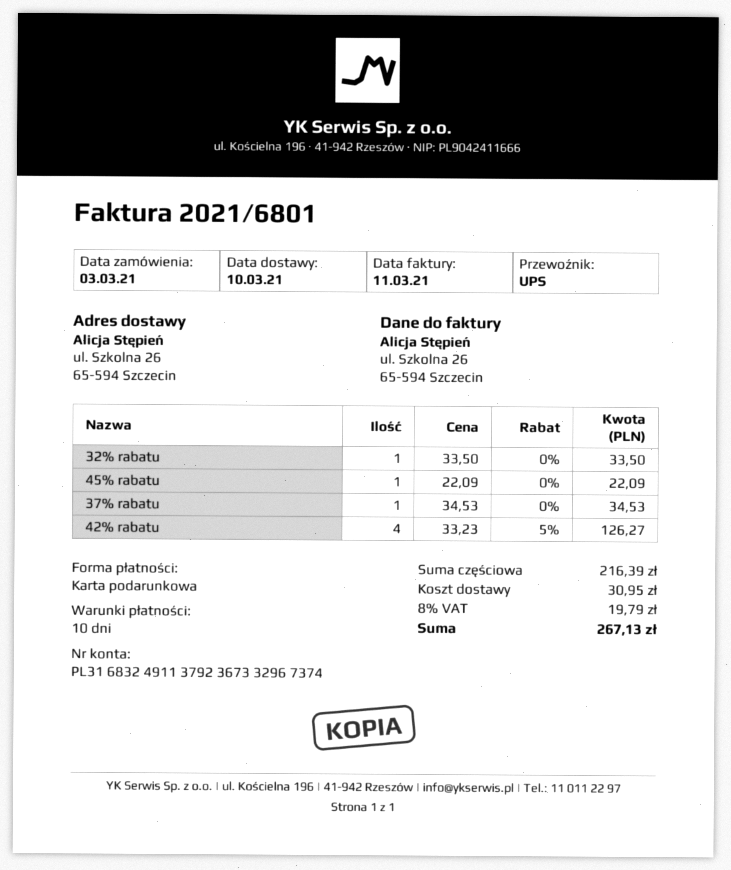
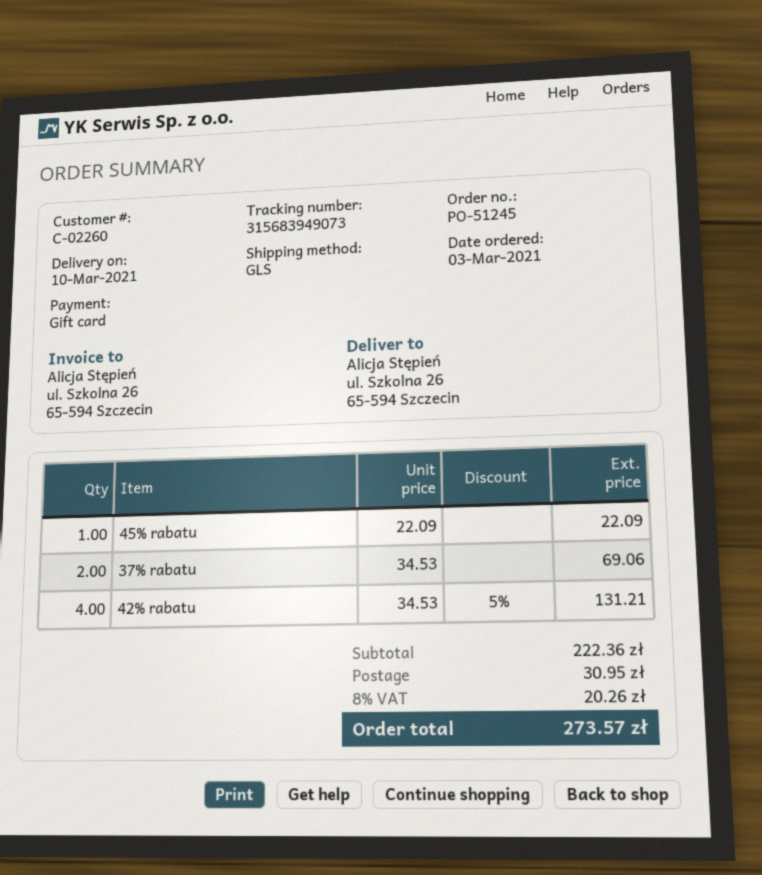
shipping method: UPS -> GLS
32% rabatu: 1 x 33.50 = 33.50 -> none
37% rabatu: 1 x 34.53 = 34.53 -> 2 x 34.53 = 69.06
42% rabatu: 4 x 33.23 - 5% = 126.27 -> 4 x 34.53 - 5% = 131.21
subtotal: 216.39 -> 222.36
tax: 8% = 19.79 -> 8% = 20.26
total: 267.13 -> 273.57

